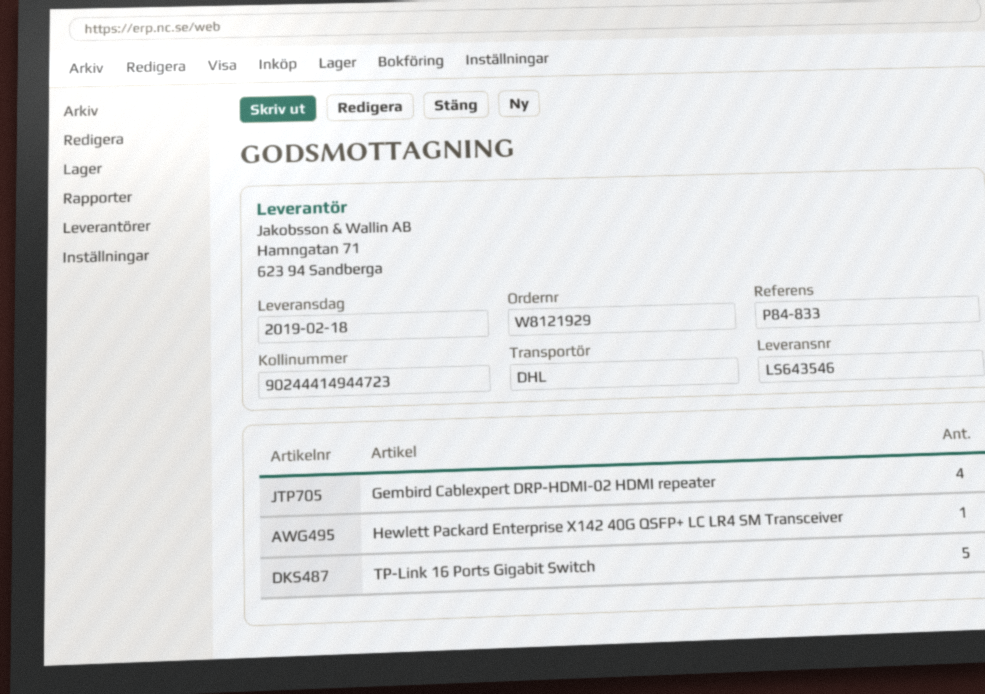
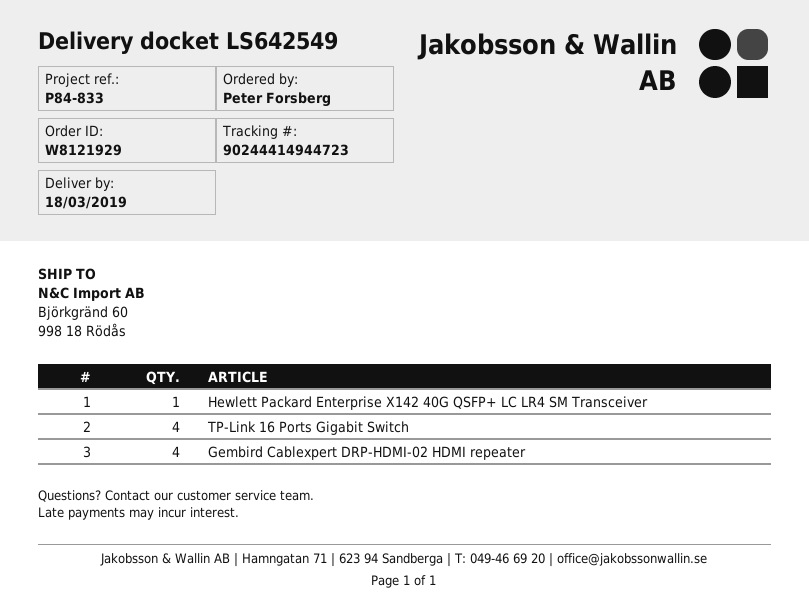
delivery note number: LS643546 -> LS642549
delivery date: 2019-02-18 -> 2019-03-18
TP-Link 16 Ports Gigabit Switch: 5 -> 4

